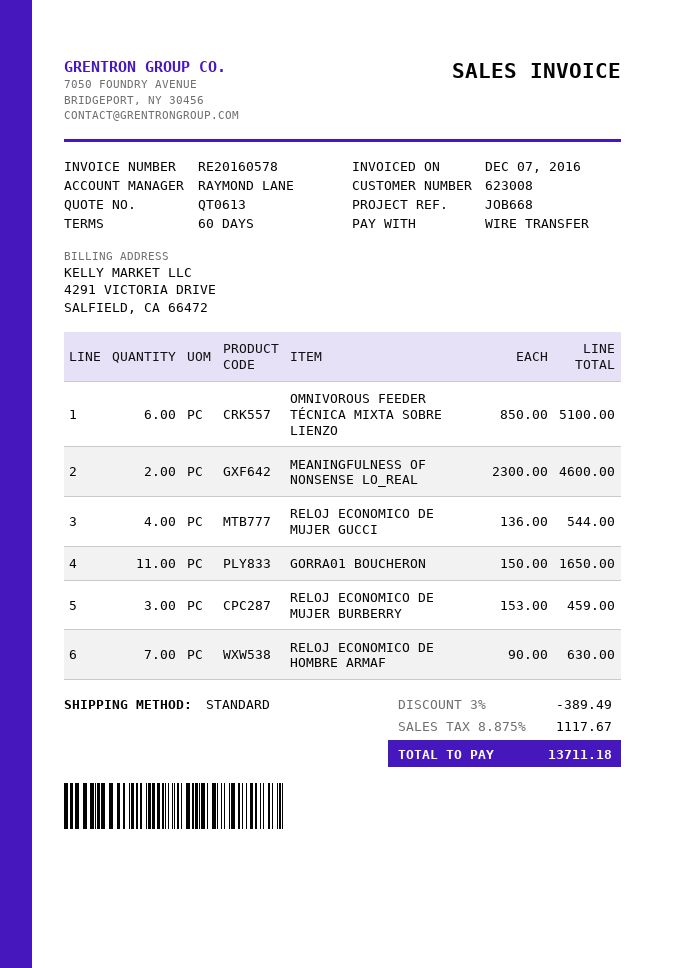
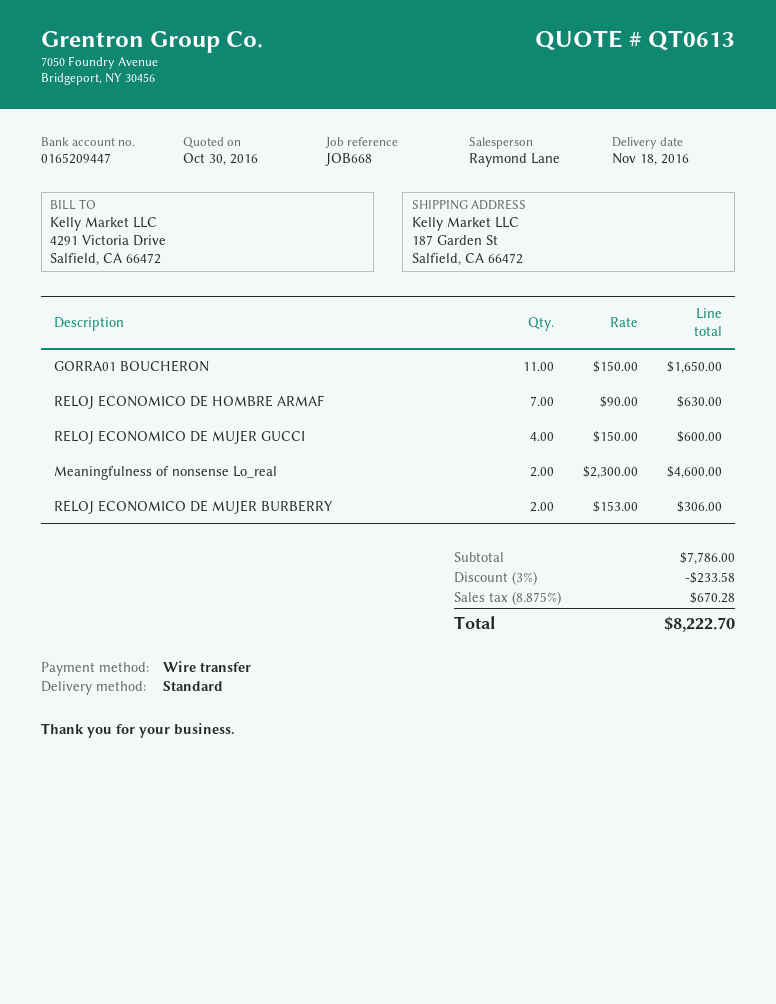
OMNIVOROUS FEEDER TÉCNICA MIXTA SOBRE LIENZO: 6 x 850.00 = 5100.00 -> none
RELOJ ECONOMICO DE MUJER GUCCI: 4 x 136.00 = 544.00 -> 4 x 150.00 = 600.00
RELOJ ECONOMICO DE MUJER BURBERRY: 3 x 153.00 = 459.00 -> 2 x 153.00 = 306.00
discount: 3% = 389.49 -> 3% = 233.58
tax: 8.875% = 1117.67 -> 8.875% = 670.28
total: 13711.18 -> 8222.70

